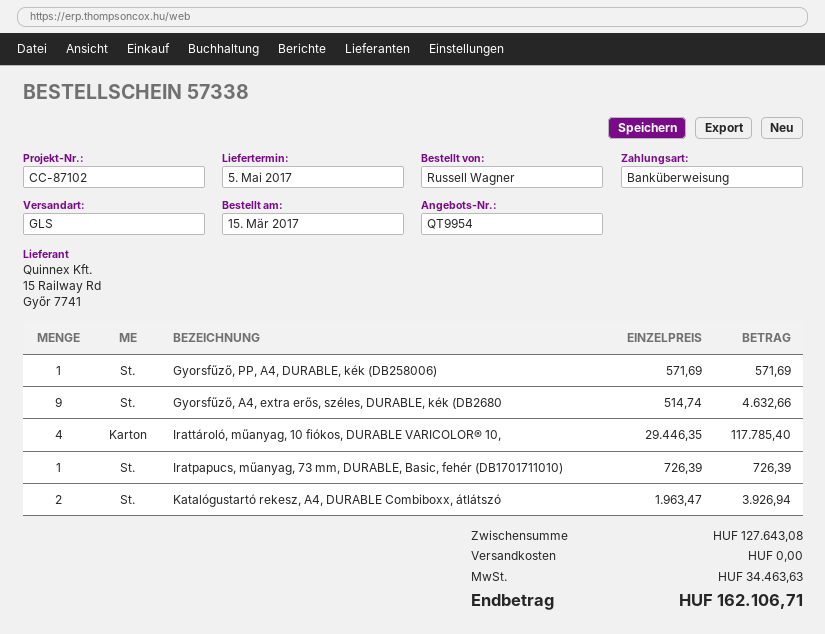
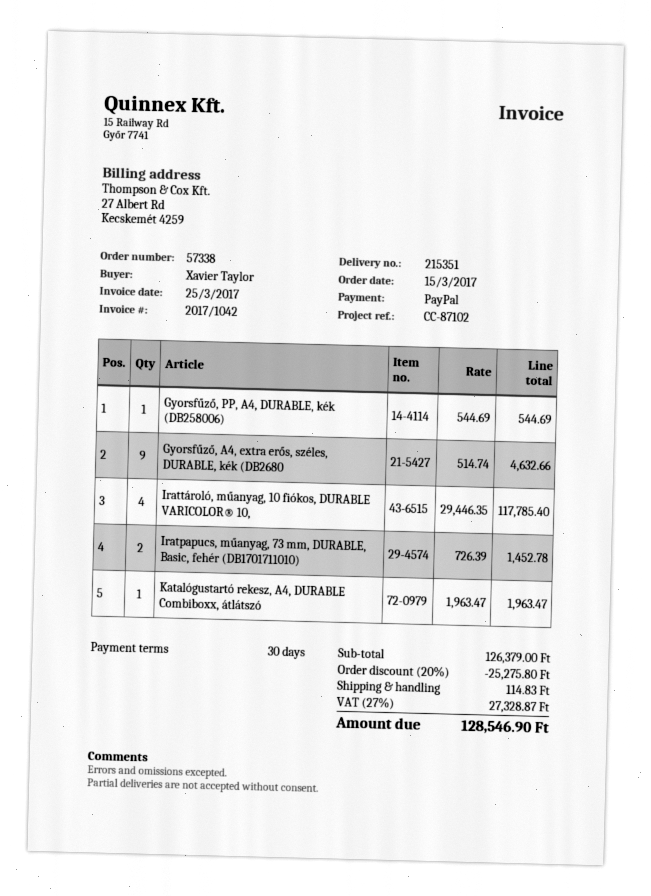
ordered by: Russell Wagner -> Xavier Taylor
payment method: bank transfer -> PayPal
Gyorsfűző, PP, A4, DURABLE, kék (DB258006): 1 x 571.69 = 571.69 -> 1 x 544.69 = 544.69
Iratpapucs, műanyag, 73 mm, DURABLE, Basic, fehér (DB1701711010): 1 x 726.39 = 726.39 -> 2 x 726.39 = 1452.78
Katalógustartó rekesz, A4, DURABLE Combiboxx, átlátszó: 2 x 1963.47 = 3926.94 -> 1 x 1963.47 = 1963.47
subtotal: 127643.08 -> 126379.00
discount: none -> 20% = 25275.80
shipping: 0.00 -> 114.83
tax: 34463.63 -> 27328.87
total: 162106.71 -> 128546.90

